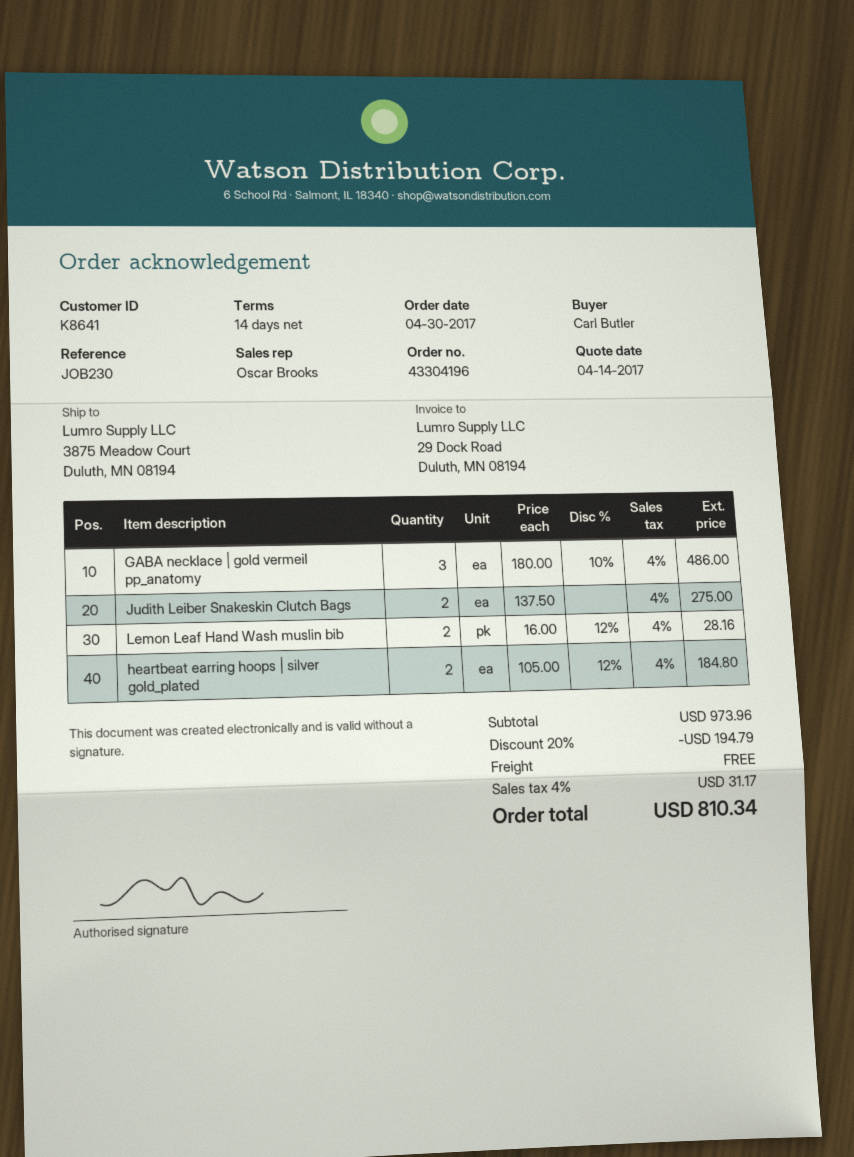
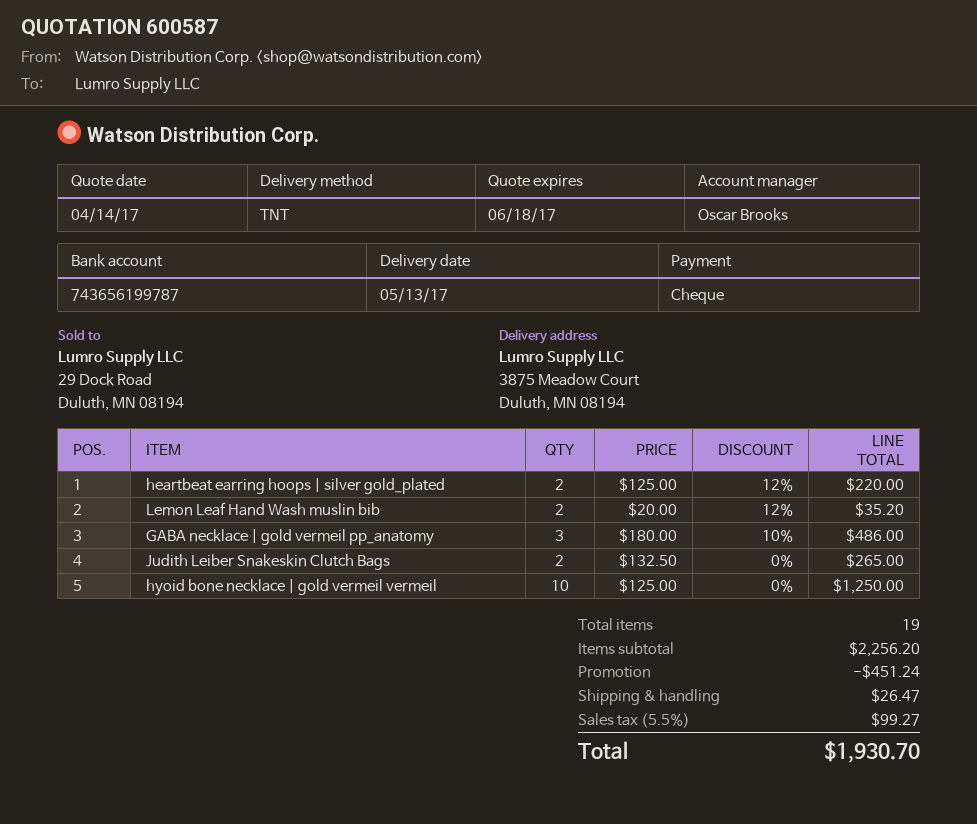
Judith Leiber Snakeskin Clutch Bags: 2 x 137.50 = 275.00 -> 2 x 132.50 = 265.00
Lemon Leaf Hand Wash muslin bib: 2 x 16.00 - 12% = 28.16 -> 2 x 20.00 - 12% = 35.20
heartbeat earring hoops | silver gold_plated: 2 x 105.00 - 12% = 184.80 -> 2 x 125.00 - 12% = 220.00
hyoid bone necklace | gold vermeil vermeil: none -> 10 x 125.00 = 1250.00
subtotal: 973.96 -> 2256.20
discount: 194.79 -> 451.24
shipping: 0.00 -> 26.47
tax: 4% = 31.17 -> 5.5% = 99.27
total: 810.34 -> 1930.70

